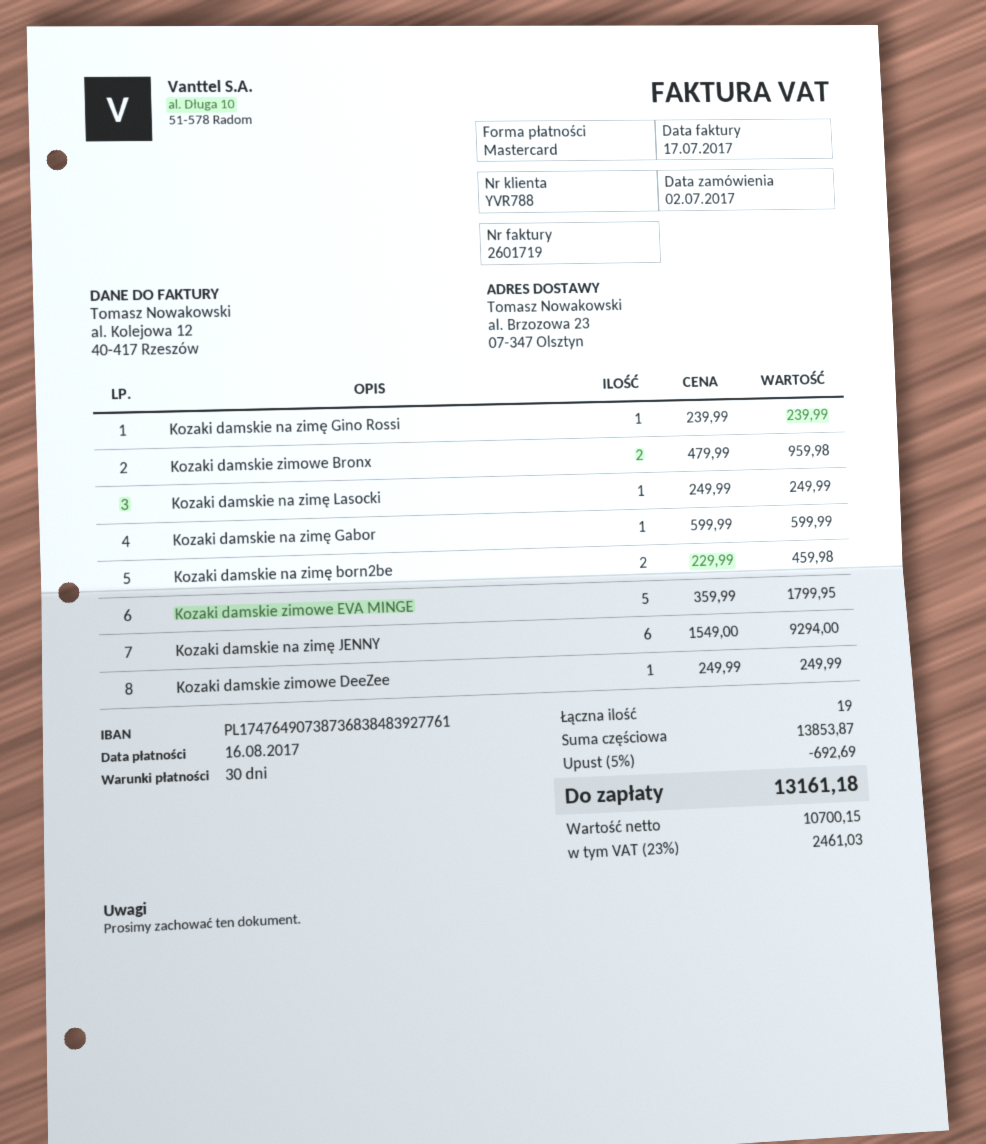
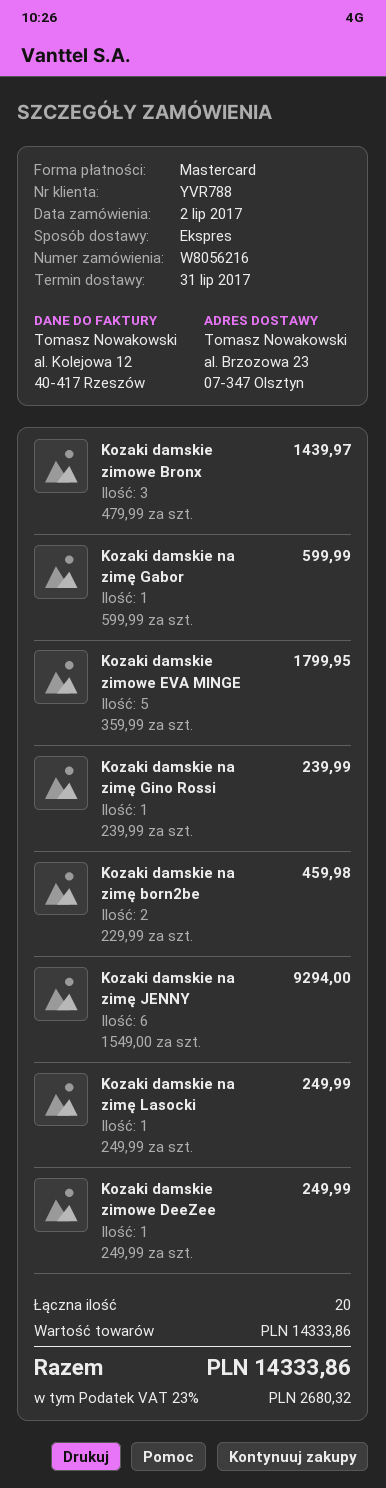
Kozaki damskie zimowe Bronx: 2 x 479.99 = 959.98 -> 3 x 479.99 = 1439.97
total quantity: 19 -> 20
subtotal: 13853.87 -> 14333.86
discount: 5% = 692.69 -> none
tax: 23% = 2461.03 -> 23% = 2680.32
total: 13161.18 -> 14333.86

